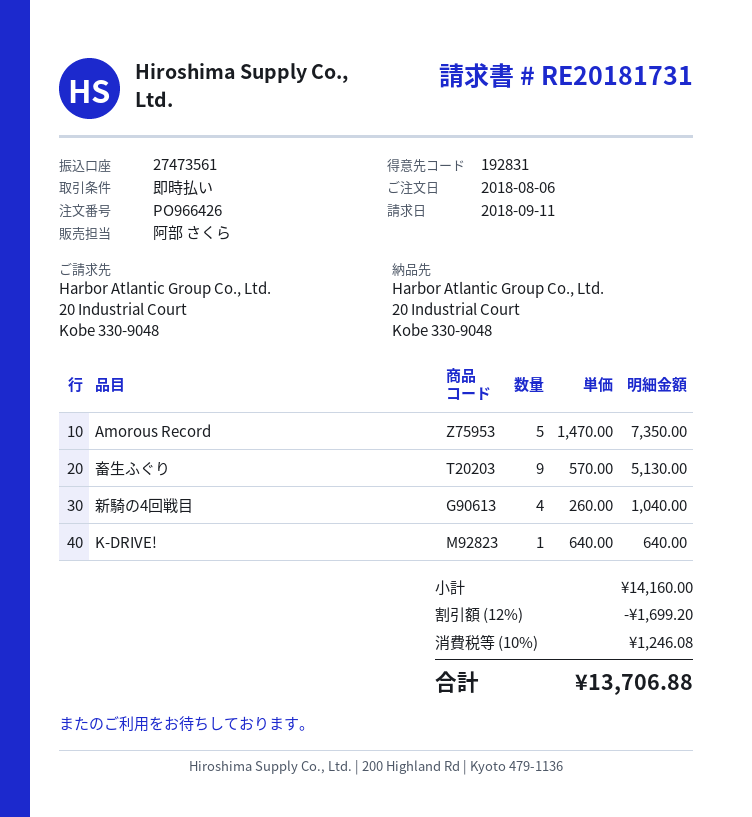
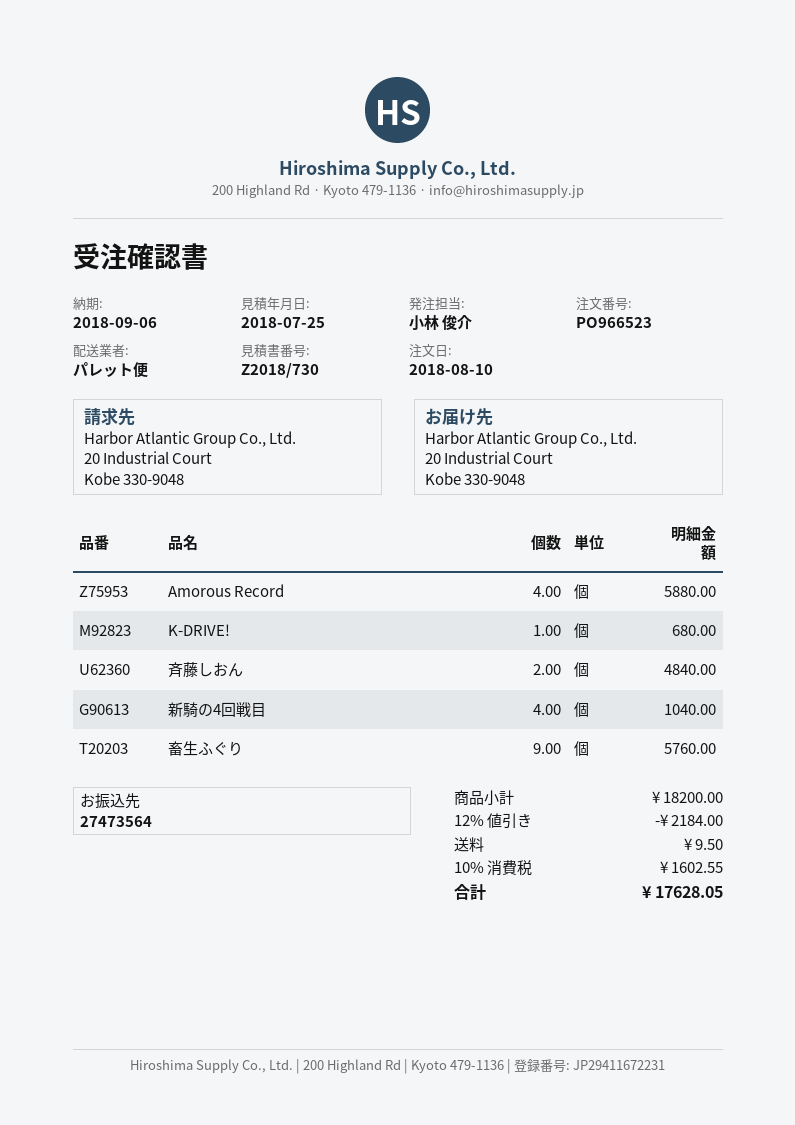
order number: PO966426 -> PO966523
order date: 2018-08-06 -> 2018-08-10
bank account: 27473561 -> 27473564
Amorous Record: 5 for 7350.00 -> 4 for 5880.00
畜生ふぐり: 9 for 5130.00 -> 9 for 5760.00
K-DRIVE!: 1 for 640.00 -> 1 for 680.00
斉藤しおん: none -> 2 for 4840.00
subtotal: 14160.00 -> 18200.00
discount: 12% = 1699.20 -> 12% = 2184.00
shipping: none -> 9.50
tax: 10% = 1246.08 -> 10% = 1602.55
total: 13706.88 -> 17628.05

